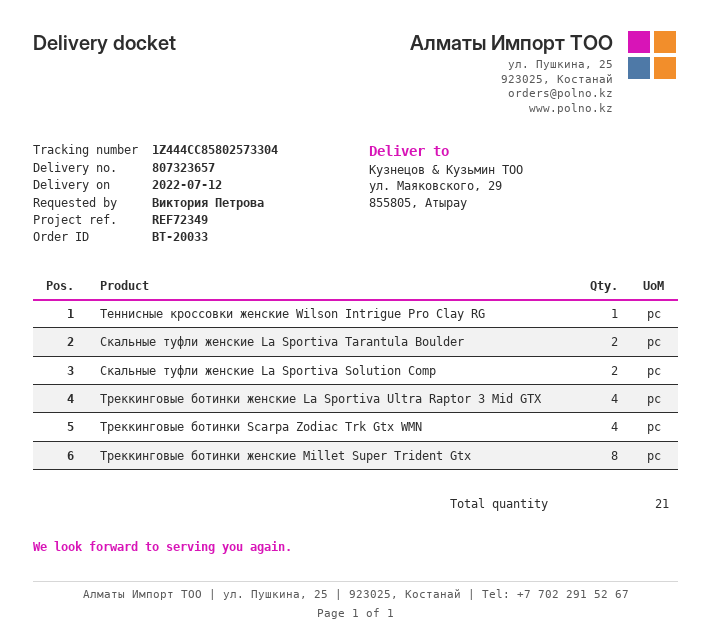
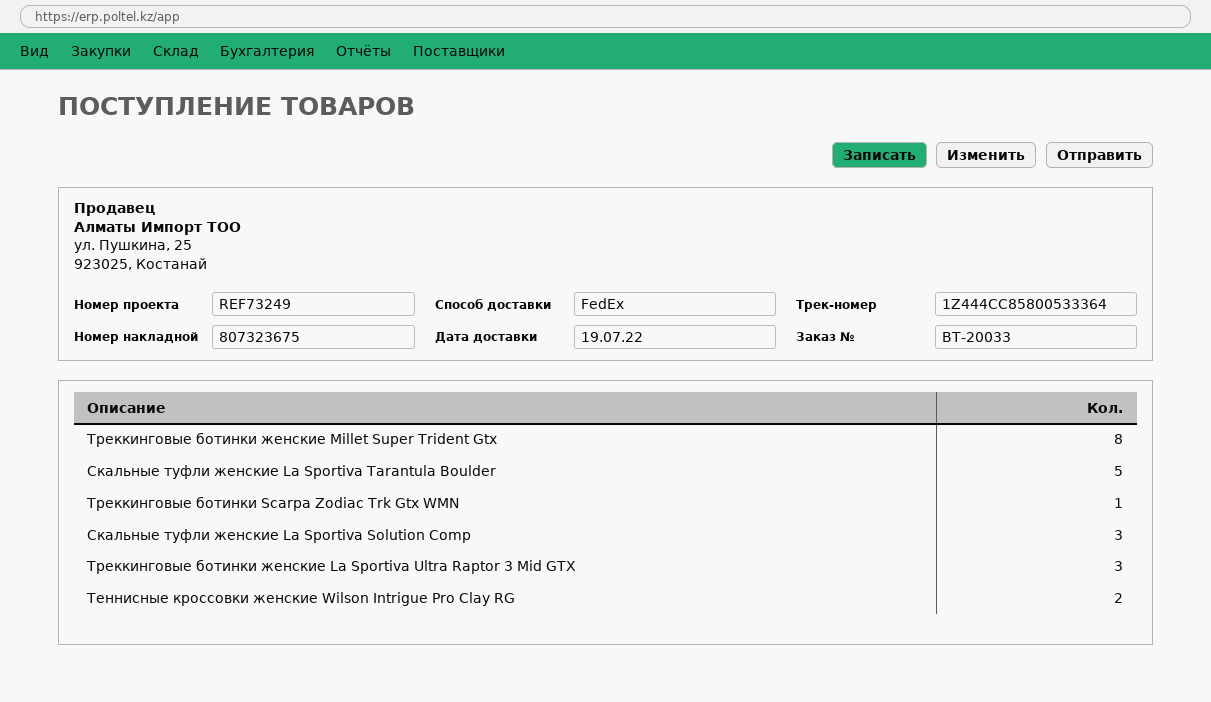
delivery note number: 807323657 -> 807323675
delivery date: 2022-07-12 -> 2022-07-19
reference: REF72349 -> REF73249
tracking number: 1Z444CC85802573304 -> 1Z444CC85800533364
Теннисные кроссовки женские Wilson Intrigue Pro Clay RG: 1 -> 2
Скальные туфли женские La Sportiva Tarantula Boulder: 2 -> 5
Скальные туфли женские La Sportiva Solution Comp: 2 -> 3
Треккинговые ботинки женские La Sportiva Ultra Raptor 3 Mid GTX: 4 -> 3
Треккинговые ботинки Scarpa Zodiac Trk Gtx WMN: 4 -> 1

